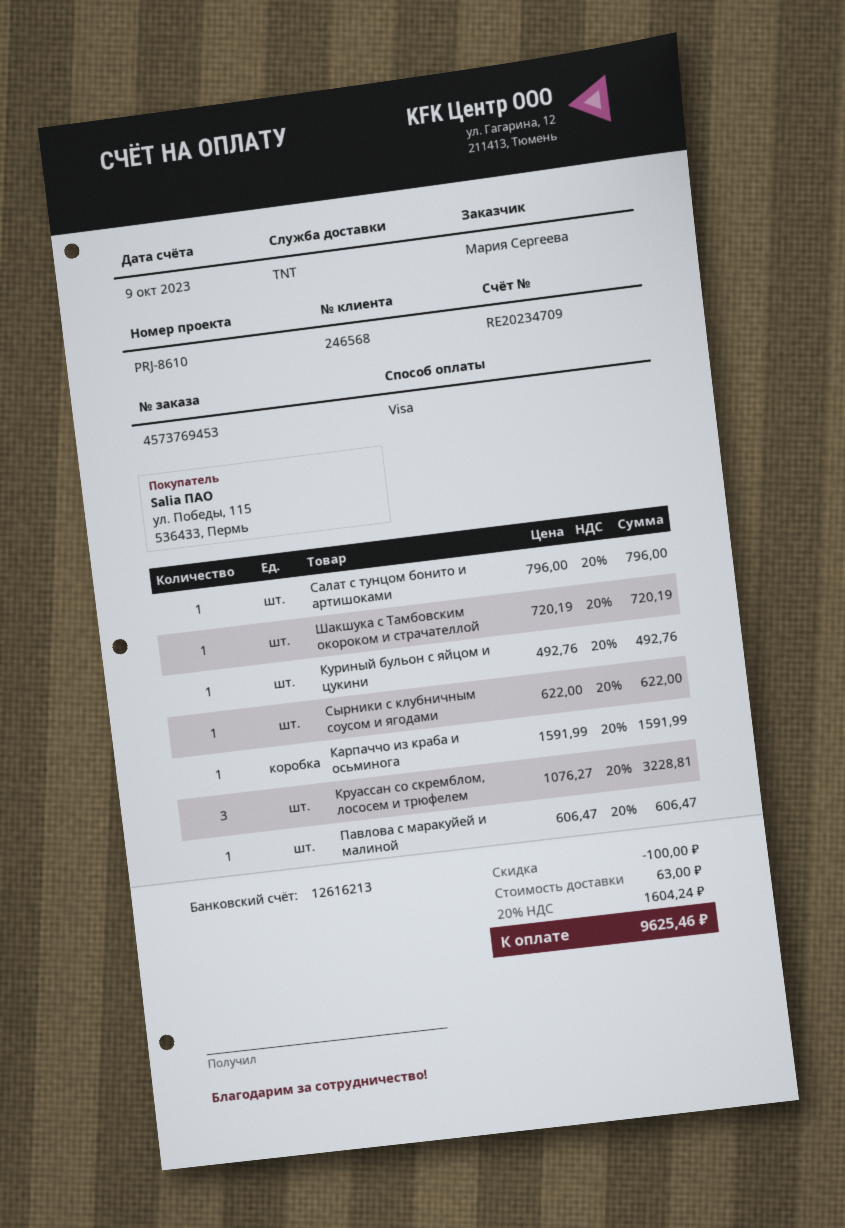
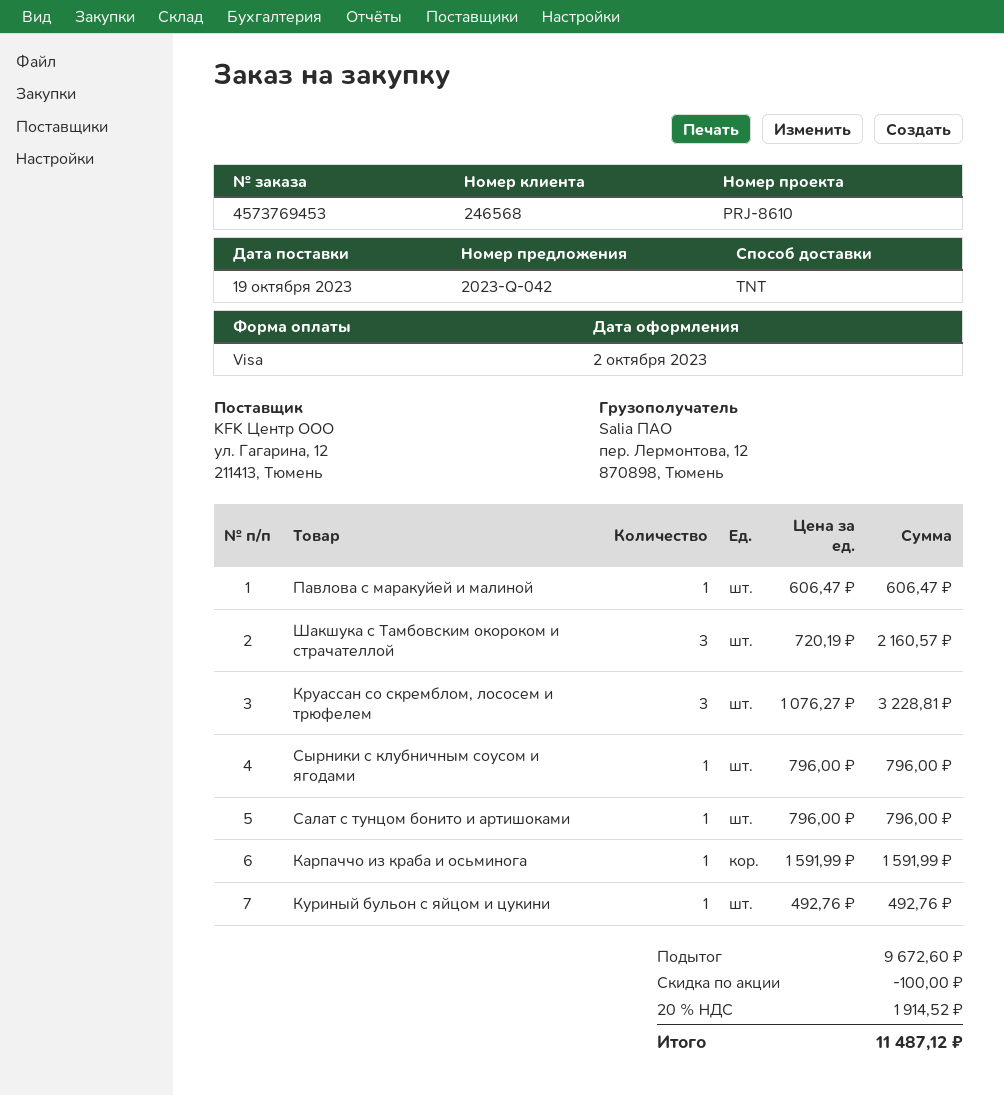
Шакшука с Тамбовским окороком и страчателлой: 1 x 720.19 = 720.19 -> 3 x 720.19 = 2160.57
Сырники с клубничным соусом и ягодами: 1 x 622.00 = 622.00 -> 1 x 796.00 = 796.00
shipping: 63.00 -> none
tax: 20% = 1604.24 -> 20% = 1914.52
total: 9625.46 -> 11487.12

